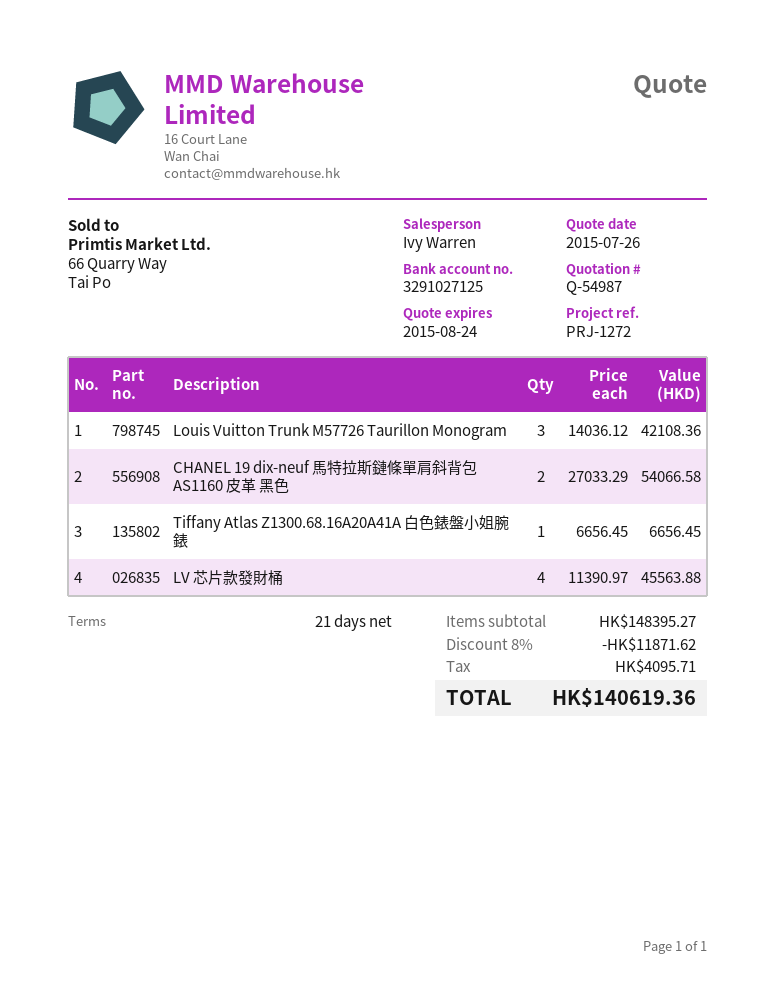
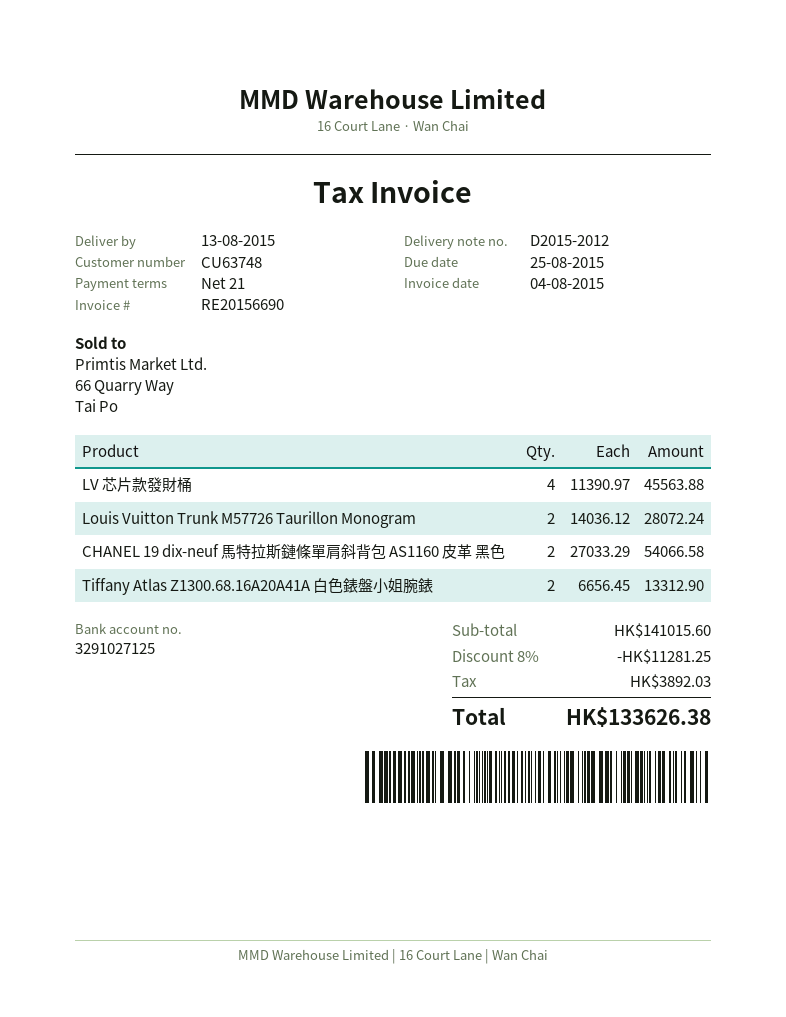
Louis Vuitton Trunk M57726 Taurillon Monogram: 3 x 14036.12 = 42108.36 -> 2 x 14036.12 = 28072.24
Tiffany Atlas Z1300.68.16A20A41A 白色錶盤小姐腕錶: 1 x 6656.45 = 6656.45 -> 2 x 6656.45 = 13312.90
subtotal: 148395.27 -> 141015.60
discount: 8% = 11871.62 -> 8% = 11281.25
tax: 4095.71 -> 3892.03
total: 140619.36 -> 133626.38

